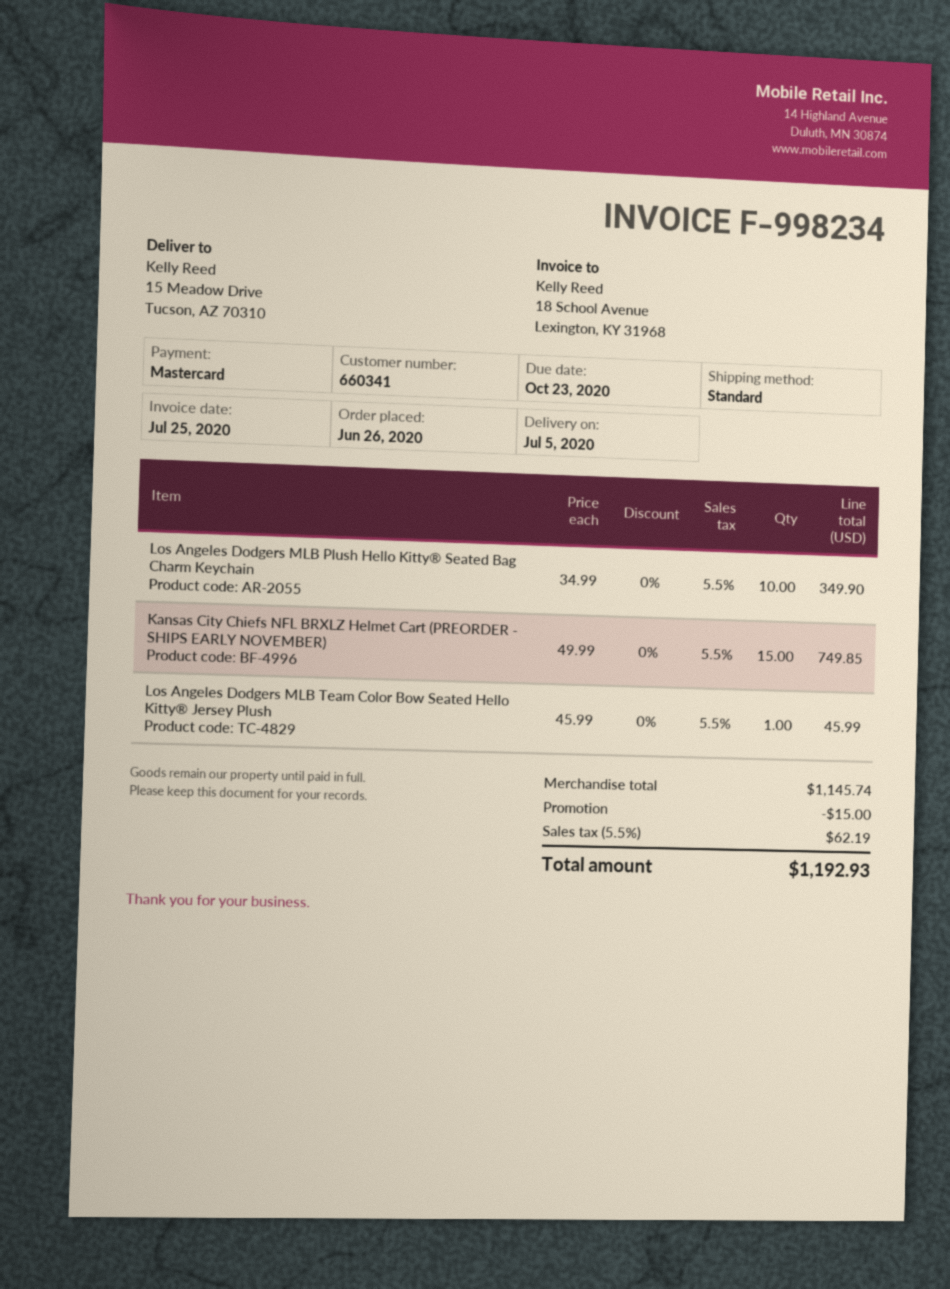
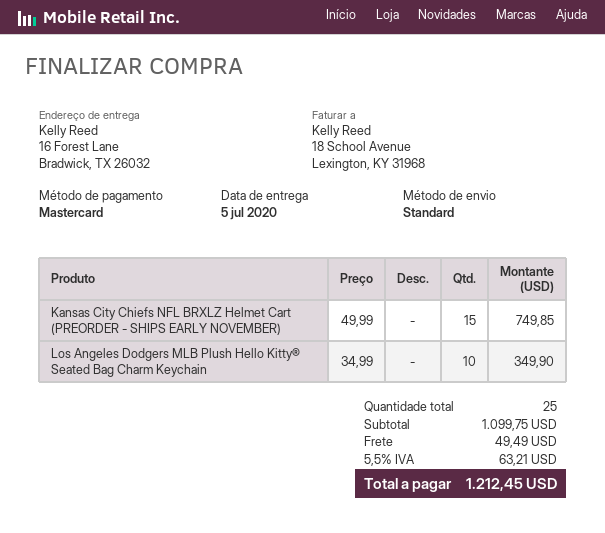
ship to: 15 Meadow Drive, Tucson, AZ 70310 -> 16 Forest Lane, Bradwick, TX 26032
Los Angeles Dodgers MLB Team Color Bow Seated Hello Kitty® Jersey Plush: 1 x 45.99 = 45.99 -> none
subtotal: 1145.74 -> 1099.75
discount: 15.00 -> none
shipping: none -> 49.49
tax: 5.5% = 62.19 -> 5.5% = 63.21
total: 1192.93 -> 1212.45

